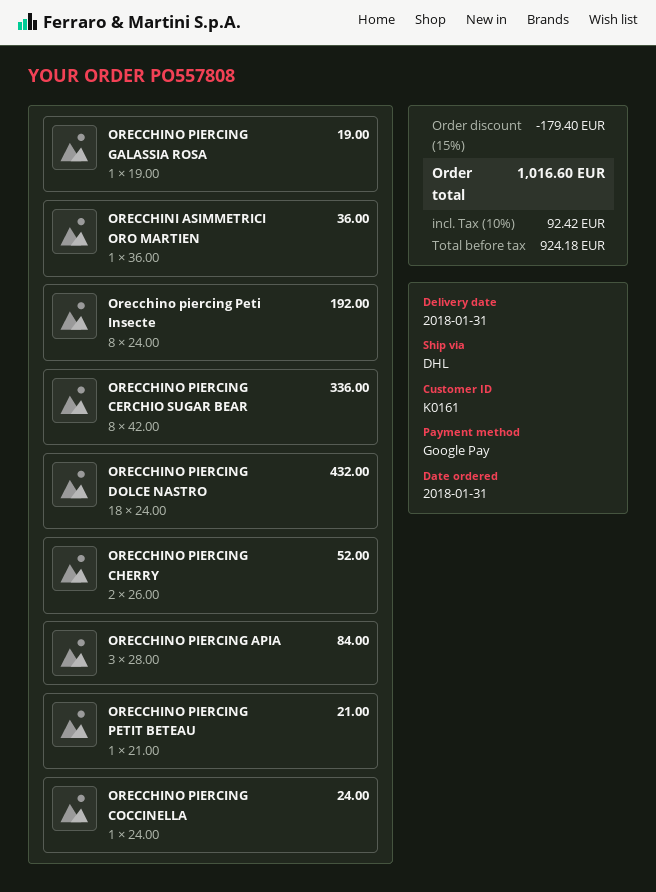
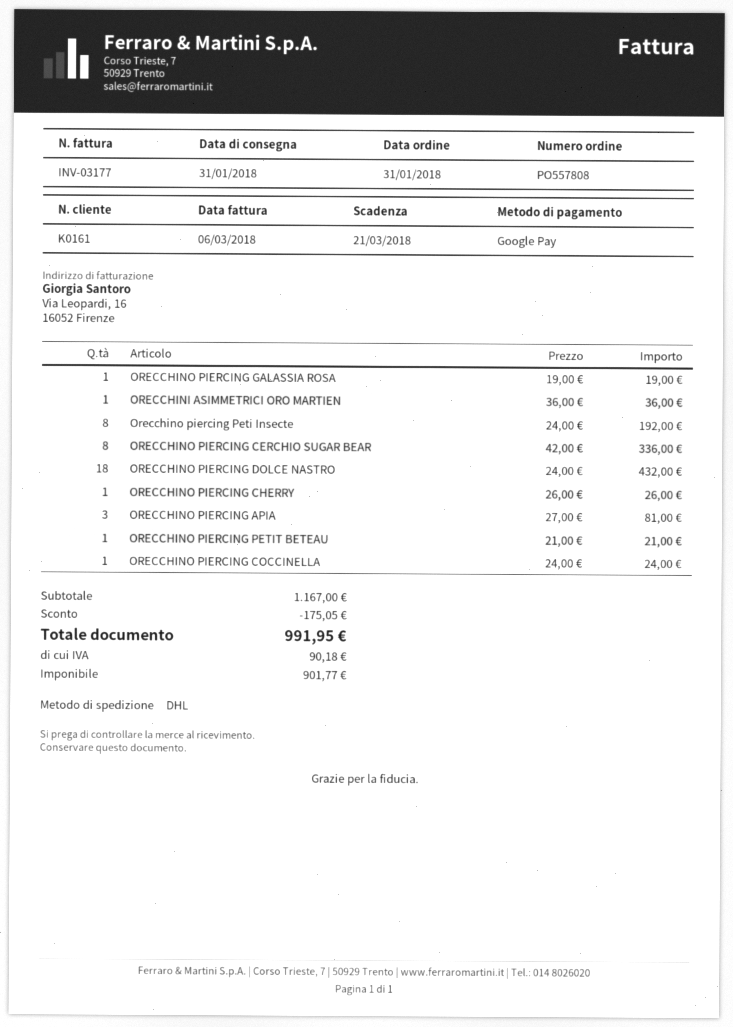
ORECCHINO PIERCING CHERRY: 2 x 26.00 = 52.00 -> 1 x 26.00 = 26.00
ORECCHINO PIERCING APIA: 3 x 28.00 = 84.00 -> 3 x 27.00 = 81.00
discount: 179.40 -> 175.05
net: 924.18 -> 901.77
tax: 92.42 -> 90.18
total: 1016.60 -> 991.95

